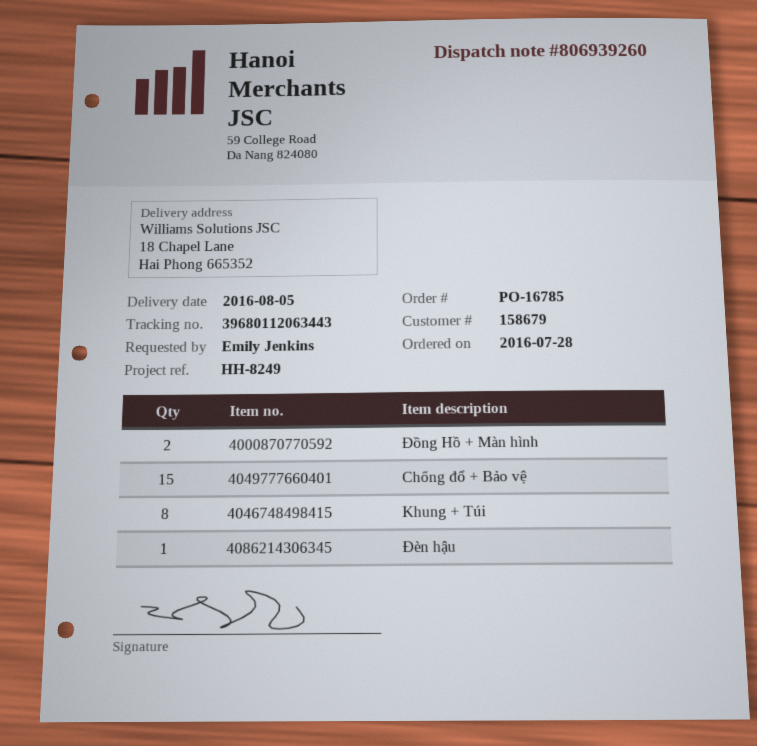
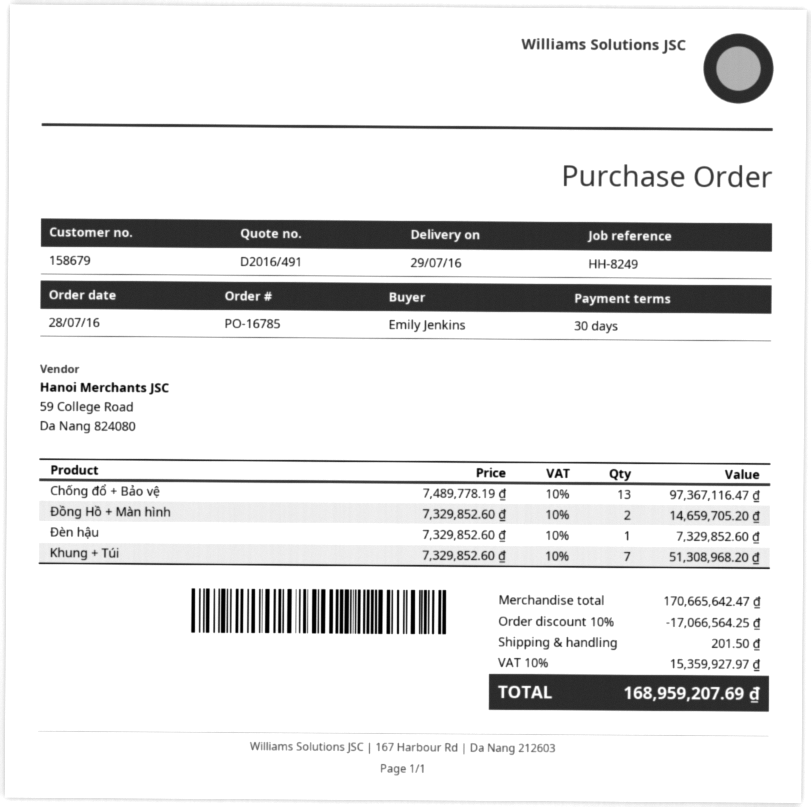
delivery date: 2016-08-05 -> 2016-07-29
Chống đổ + Bảo vệ: 15 -> 13
Khung + Túi: 8 -> 7

